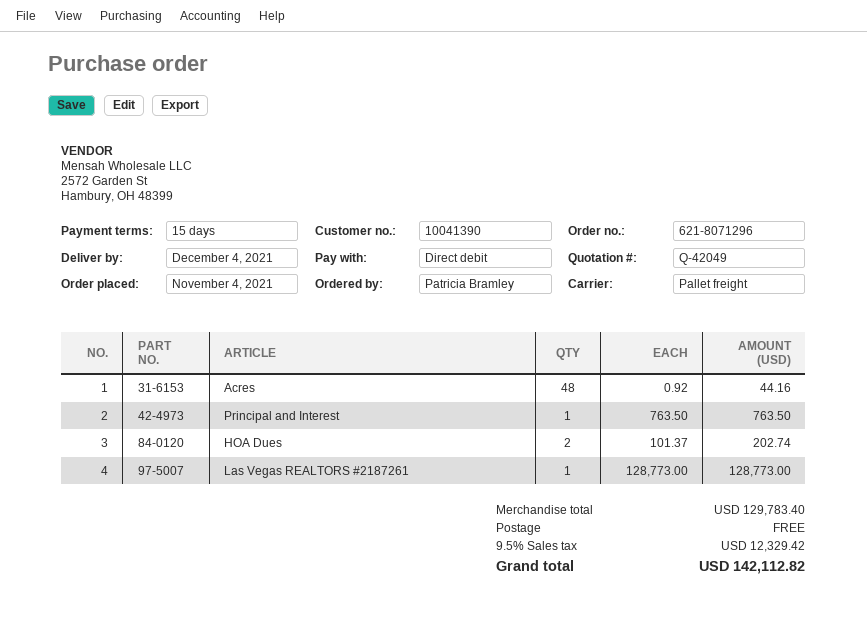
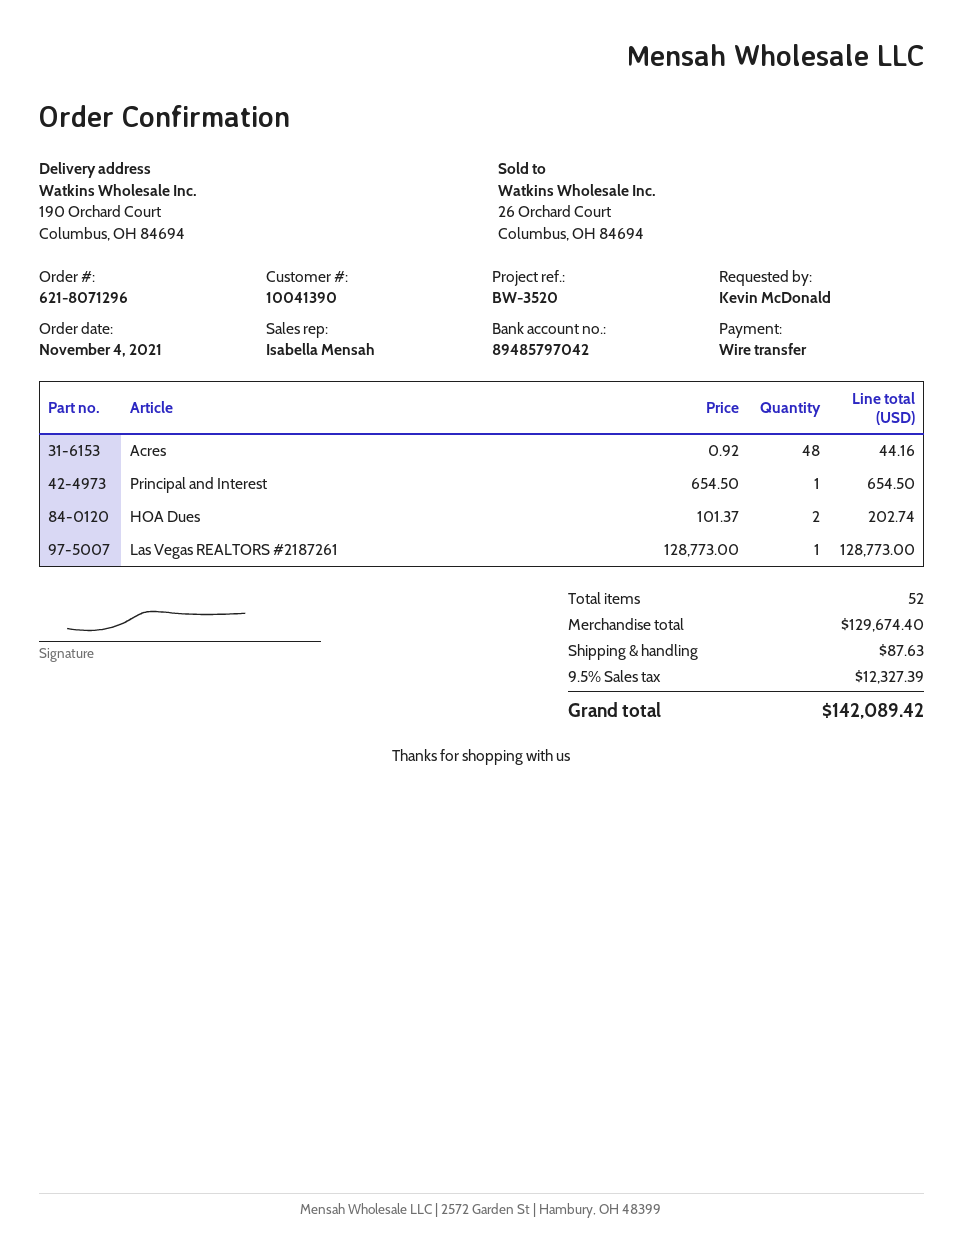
ordered by: Patricia Bramley -> Kevin McDonald
payment method: direct debit -> bank transfer
Principal and Interest: 1 x 763.50 = 763.50 -> 1 x 654.50 = 654.50
subtotal: 129783.40 -> 129674.40
shipping: 0.00 -> 87.63
tax: 9.5% = 12329.42 -> 9.5% = 12327.39
total: 142112.82 -> 142089.42

